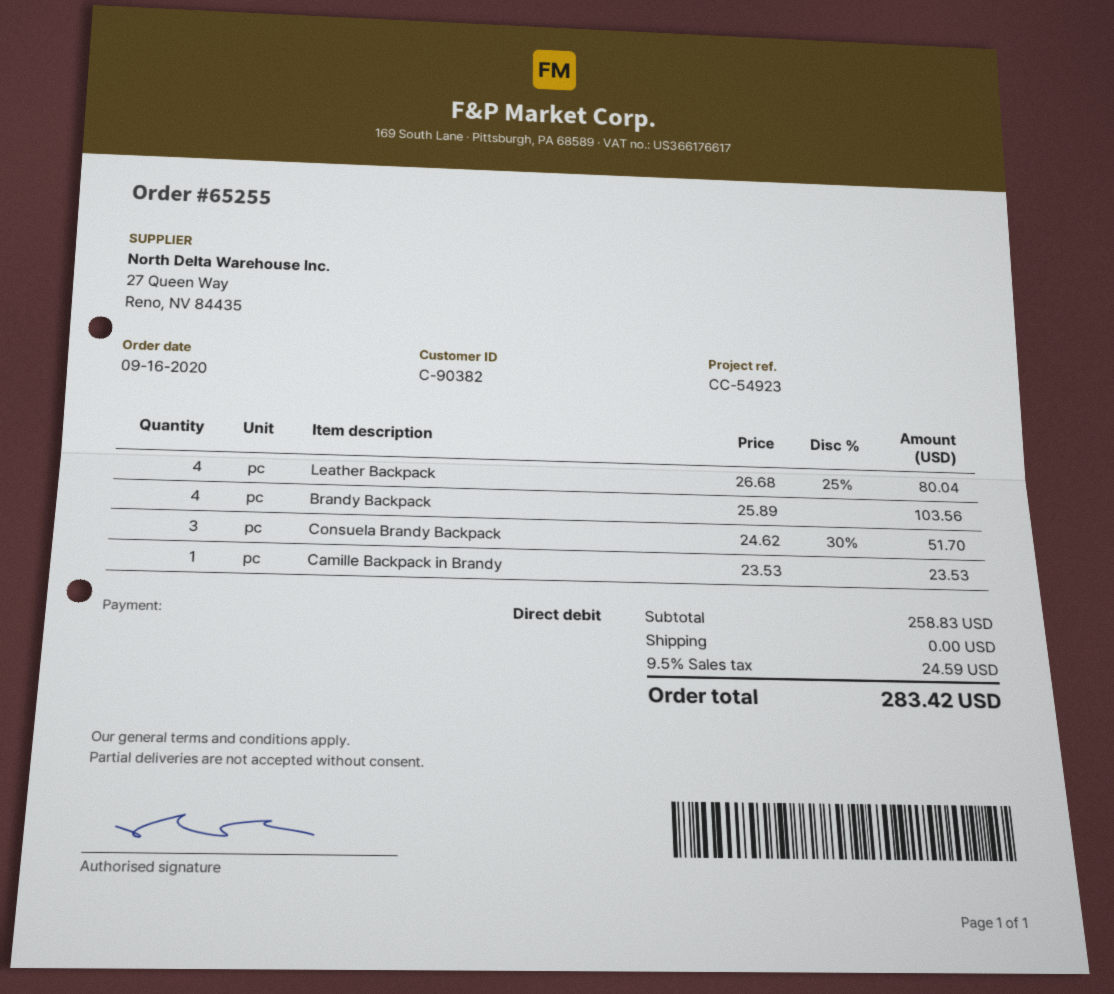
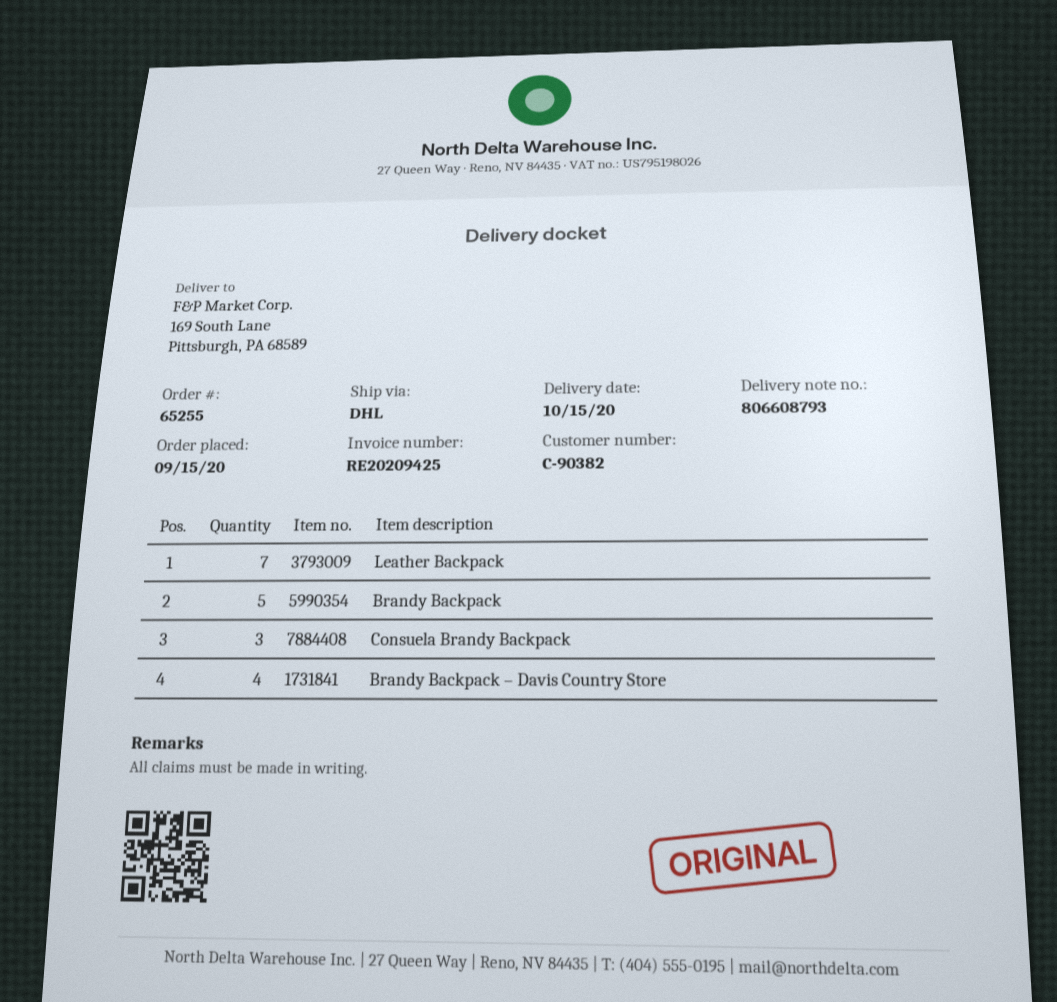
order date: 2020-09-16 -> 2020-09-15
Leather Backpack: 4 -> 7
Brandy Backpack: 4 -> 5
Camille Backpack in Brandy: 1 -> none
Brandy Backpack – Davis Country Store: none -> 4

